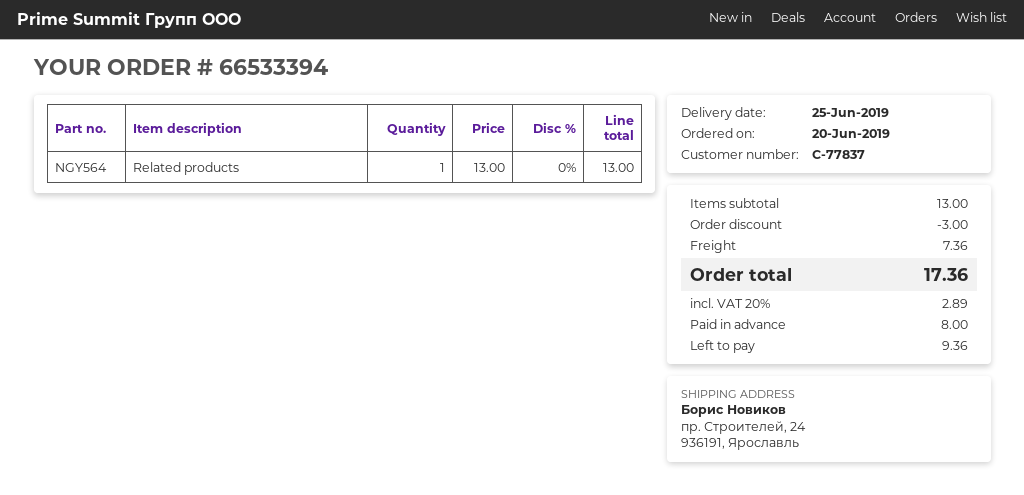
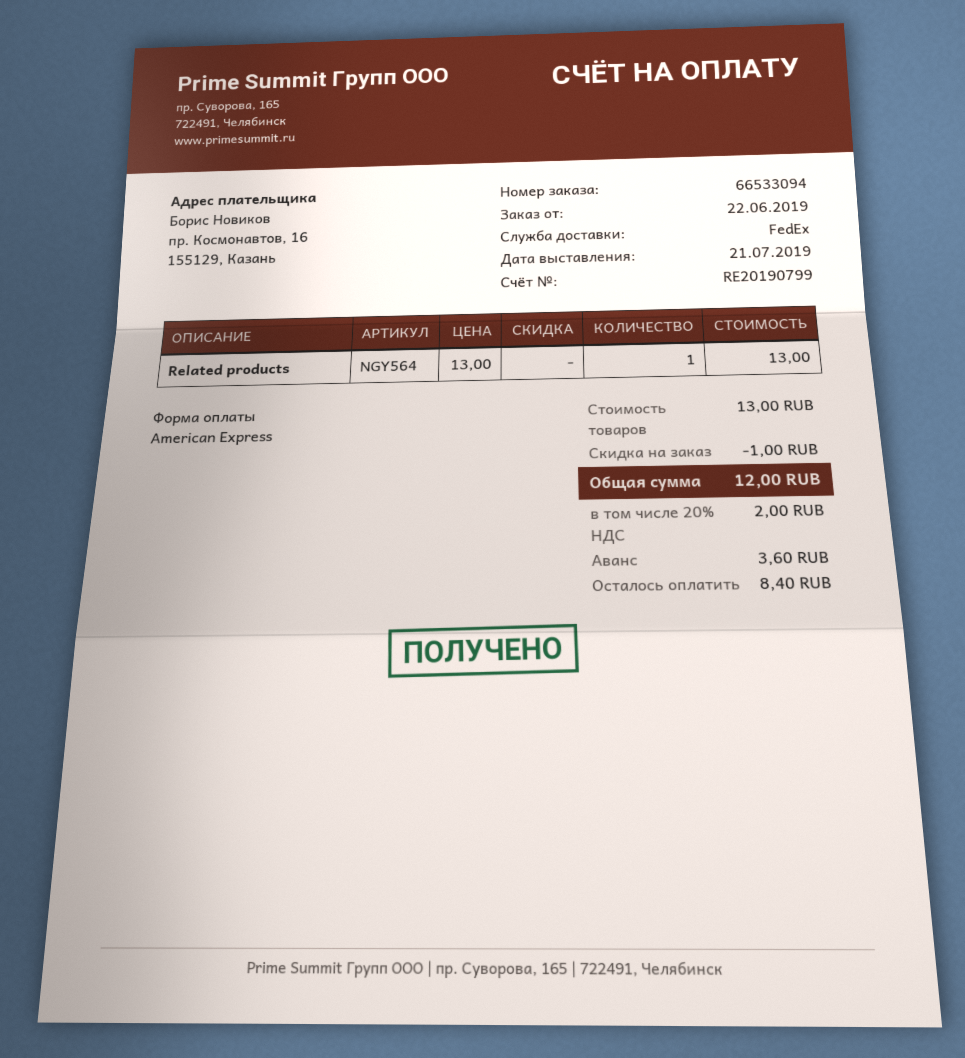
order number: 66533394 -> 66533094
order date: 2019-06-20 -> 2019-06-22
discount: 3.00 -> 1.00
shipping: 7.36 -> none
tax: 20% = 2.89 -> 20% = 2.00
total: 17.36 -> 12.00
deposit: 8.00 -> 3.60
balance: 9.36 -> 8.40

